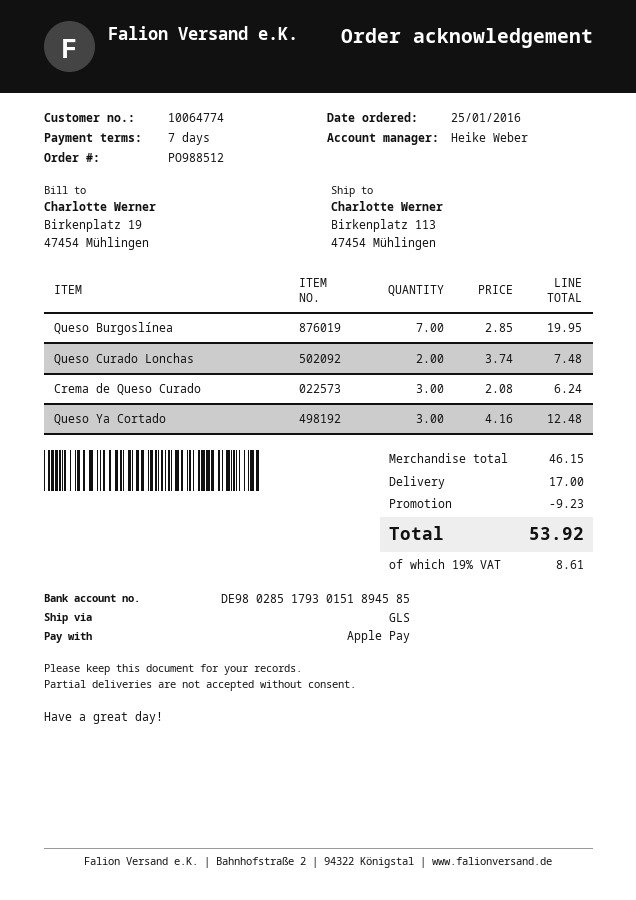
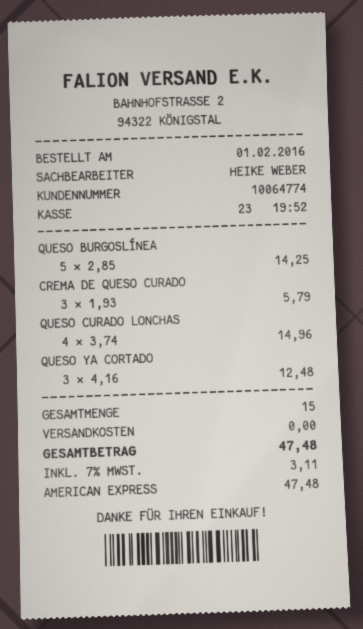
order date: 2016-01-25 -> 2016-02-01
payment method: Apple Pay -> American Express
Queso Burgoslínea: 7 x 2.85 = 19.95 -> 5 x 2.85 = 14.25
Queso Curado Lonchas: 2 x 3.74 = 7.48 -> 4 x 3.74 = 14.96
Crema de Queso Curado: 3 x 2.08 = 6.24 -> 3 x 1.93 = 5.79
discount: 9.23 -> none
shipping: 17.00 -> 0.00
tax: 19% = 8.61 -> 7% = 3.11
total: 53.92 -> 47.48

